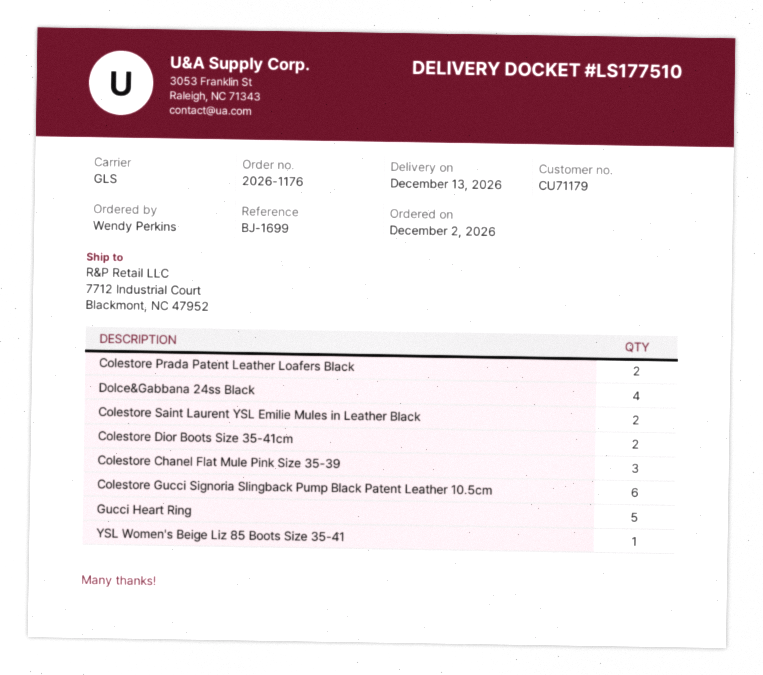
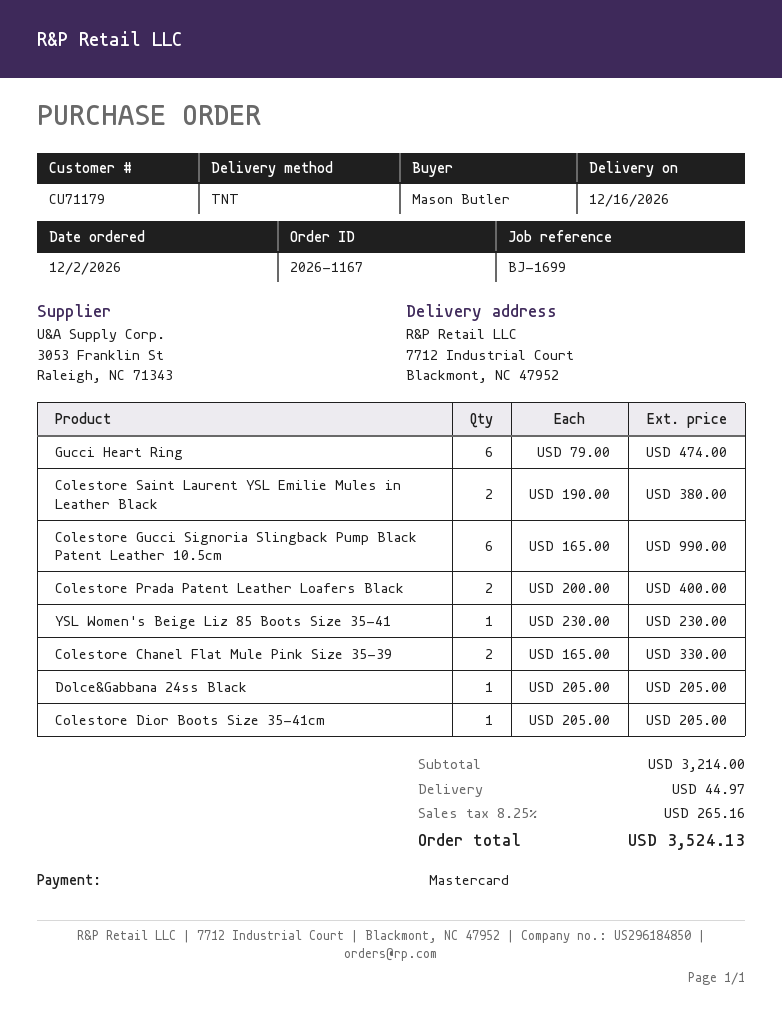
order number: 2026-1176 -> 2026-1167
delivery date: 2026-12-13 -> 2026-12-16
ordered by: Wendy Perkins -> Mason Butler
shipping method: GLS -> TNT
Dolce&Gabbana 24ss Black: 4 -> 1
Colestore Dior Boots Size 35-41cm: 2 -> 1
Colestore Chanel Flat Mule Pink Size 35-39: 3 -> 2
Gucci Heart Ring: 5 -> 6

